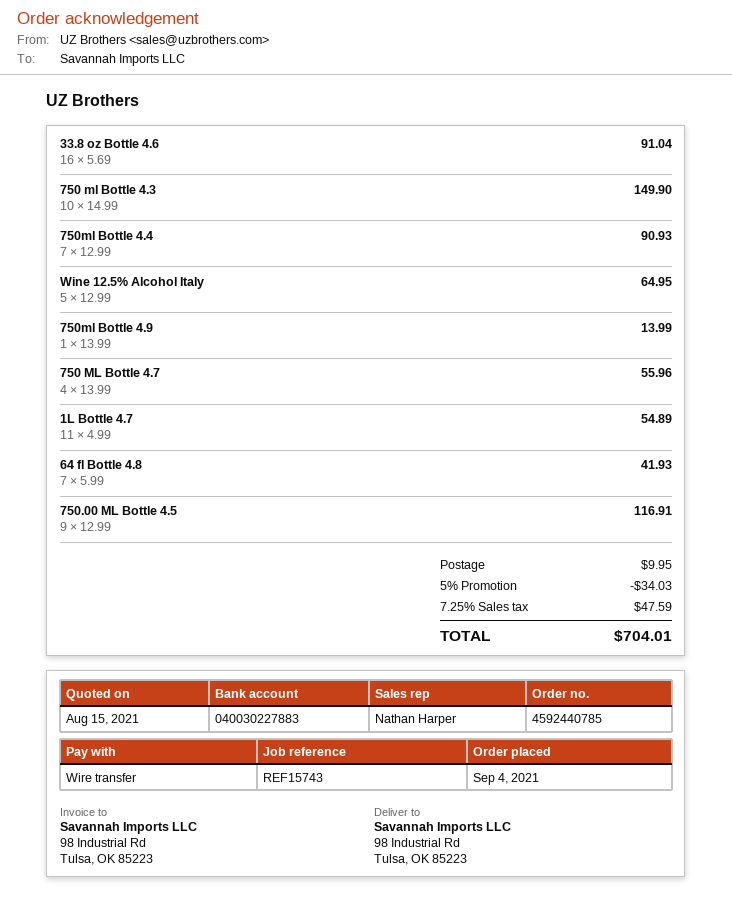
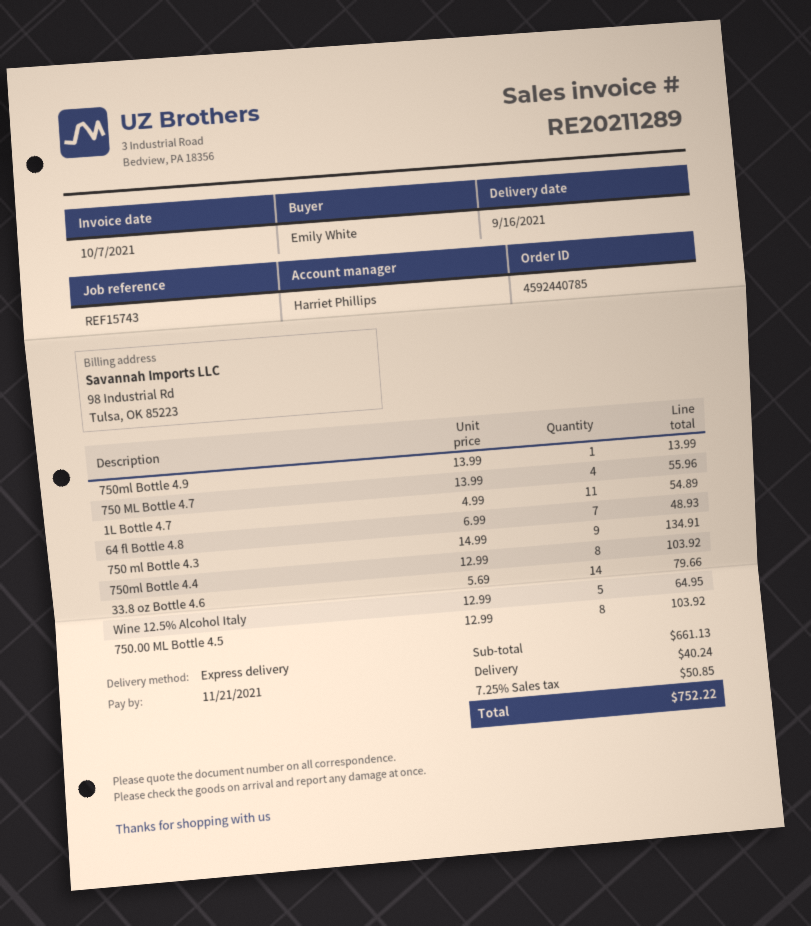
sales rep: Nathan Harper -> Harriet Phillips
33.8 oz Bottle 4.6: 16 x 5.69 = 91.04 -> 14 x 5.69 = 79.66
750 ml Bottle 4.3: 10 x 14.99 = 149.90 -> 9 x 14.99 = 134.91
750ml Bottle 4.4: 7 x 12.99 = 90.93 -> 8 x 12.99 = 103.92
64 fl Bottle 4.8: 7 x 5.99 = 41.93 -> 7 x 6.99 = 48.93
750.00 ML Bottle 4.5: 9 x 12.99 = 116.91 -> 8 x 12.99 = 103.92
discount: 5% = 34.03 -> none
shipping: 9.95 -> 40.24
tax: 7.25% = 47.59 -> 7.25% = 50.85
total: 704.01 -> 752.22

